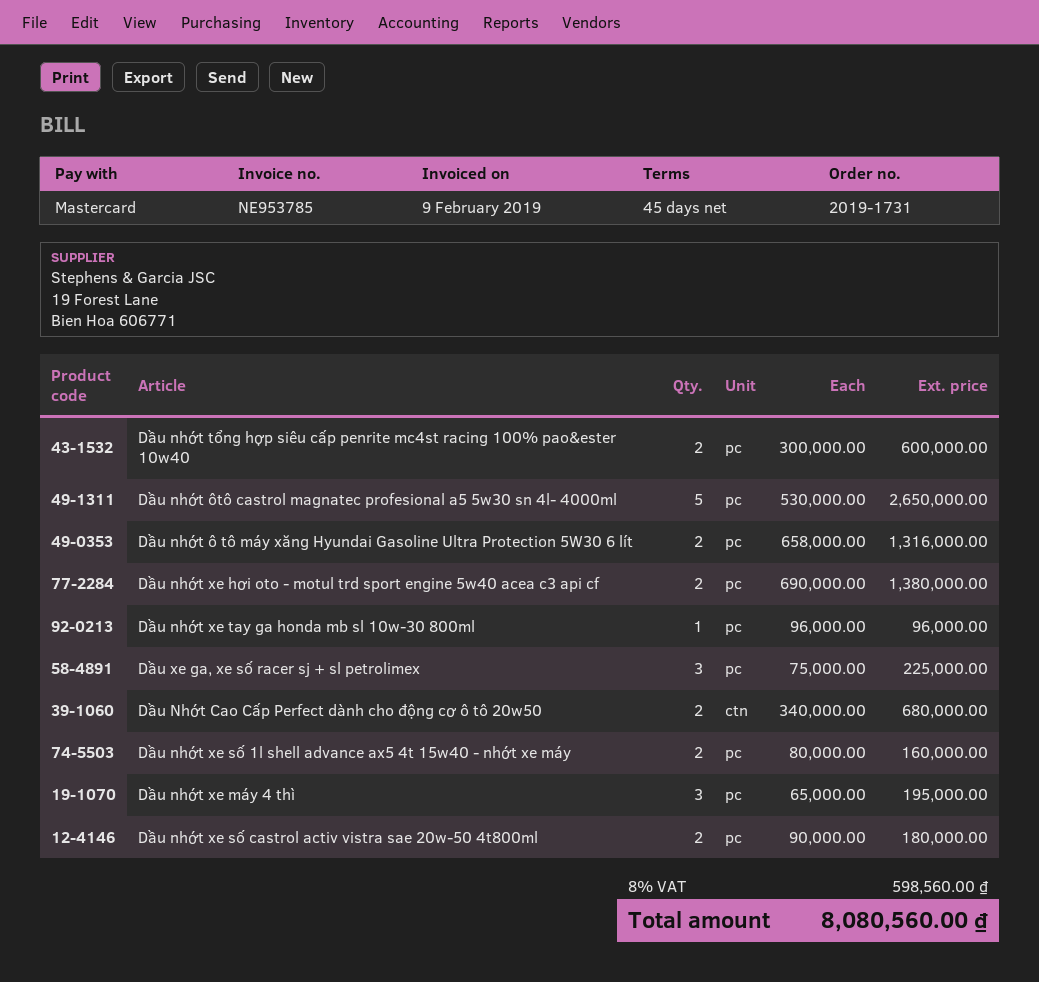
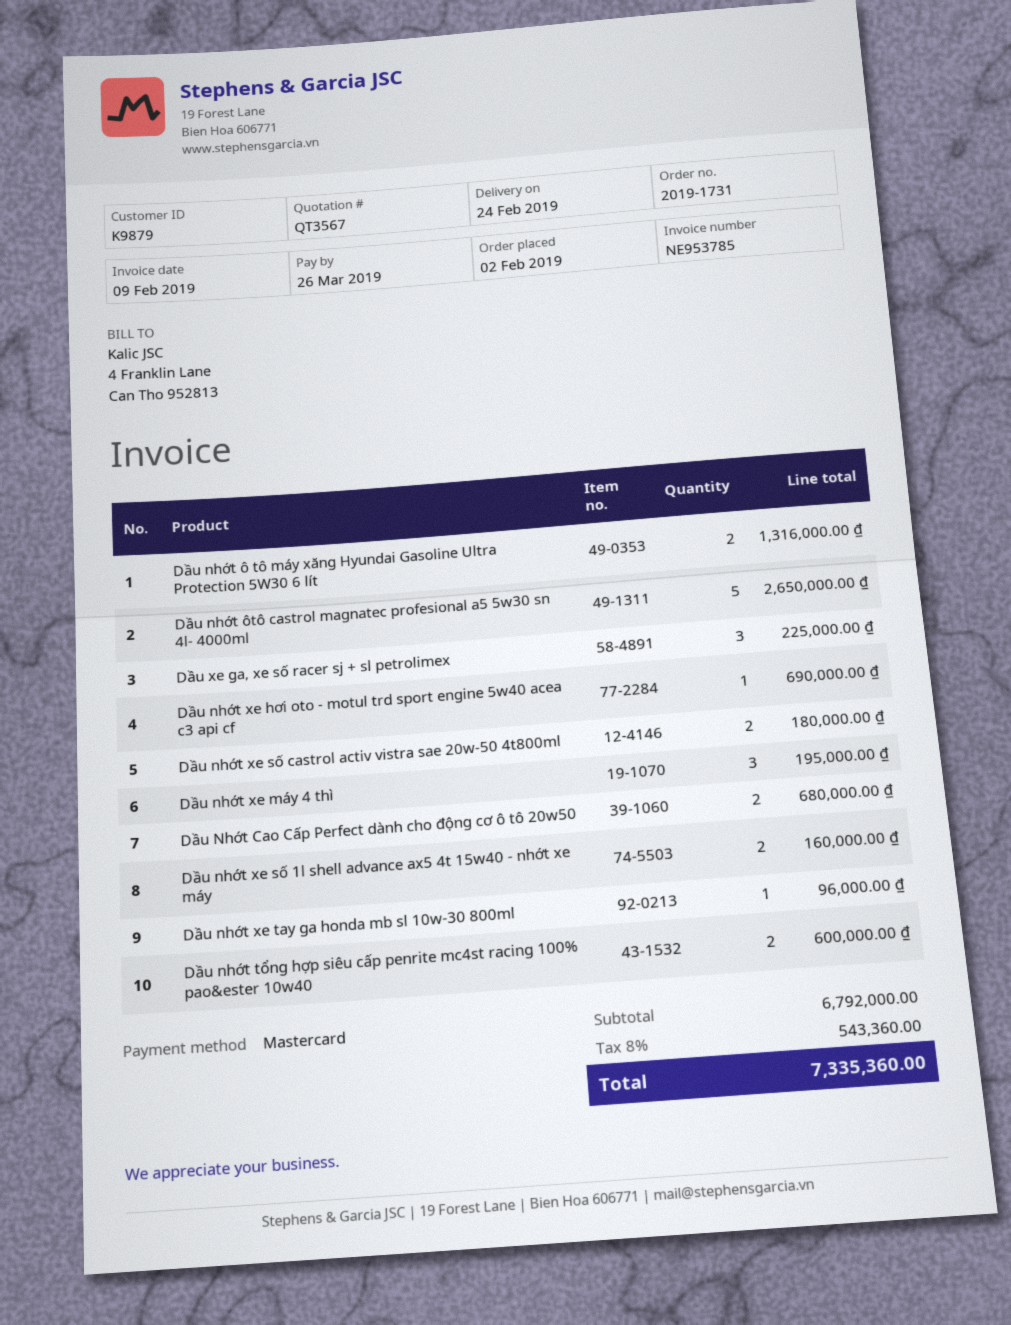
Dầu nhớt xe hơi oto - motul trd sport engine 5w40 acea c3 api cf: 2 for 1380000.00 -> 1 for 690000.00
tax: 8% = 598560.00 -> 8% = 543360.00
total: 8080560.00 -> 7335360.00

